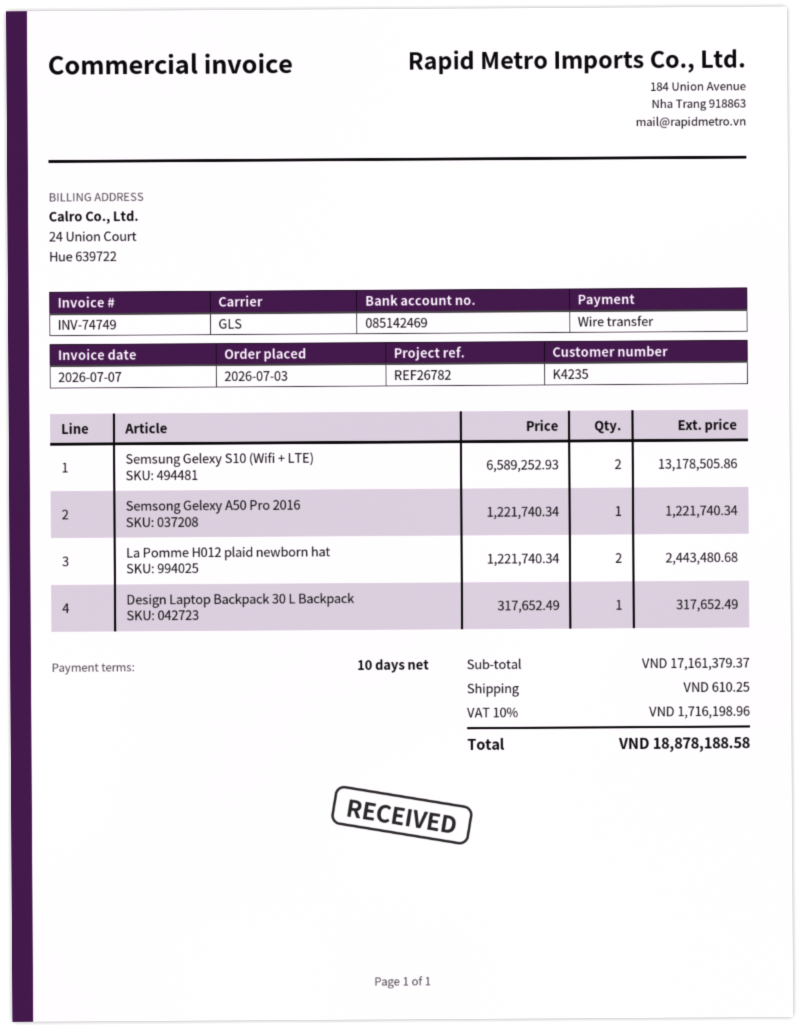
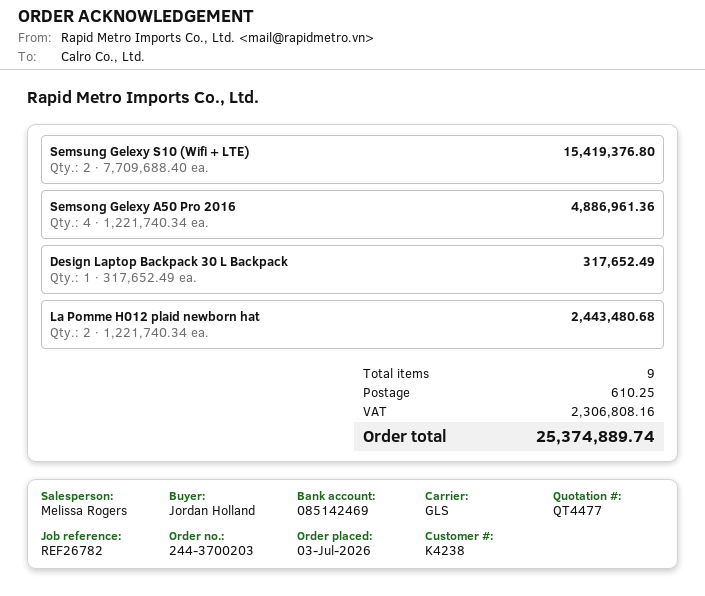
customer number: K4235 -> K4238
Semsung Gelexy S10 (Wifi + LTE): 2 x 6589252.93 = 13178505.86 -> 2 x 7709688.40 = 15419376.80
Semsong Gelexy A50 Pro 2016: 1 x 1221740.34 = 1221740.34 -> 4 x 1221740.34 = 4886961.36
tax: 1716198.96 -> 2306808.16
total: 18878188.58 -> 25374889.74

